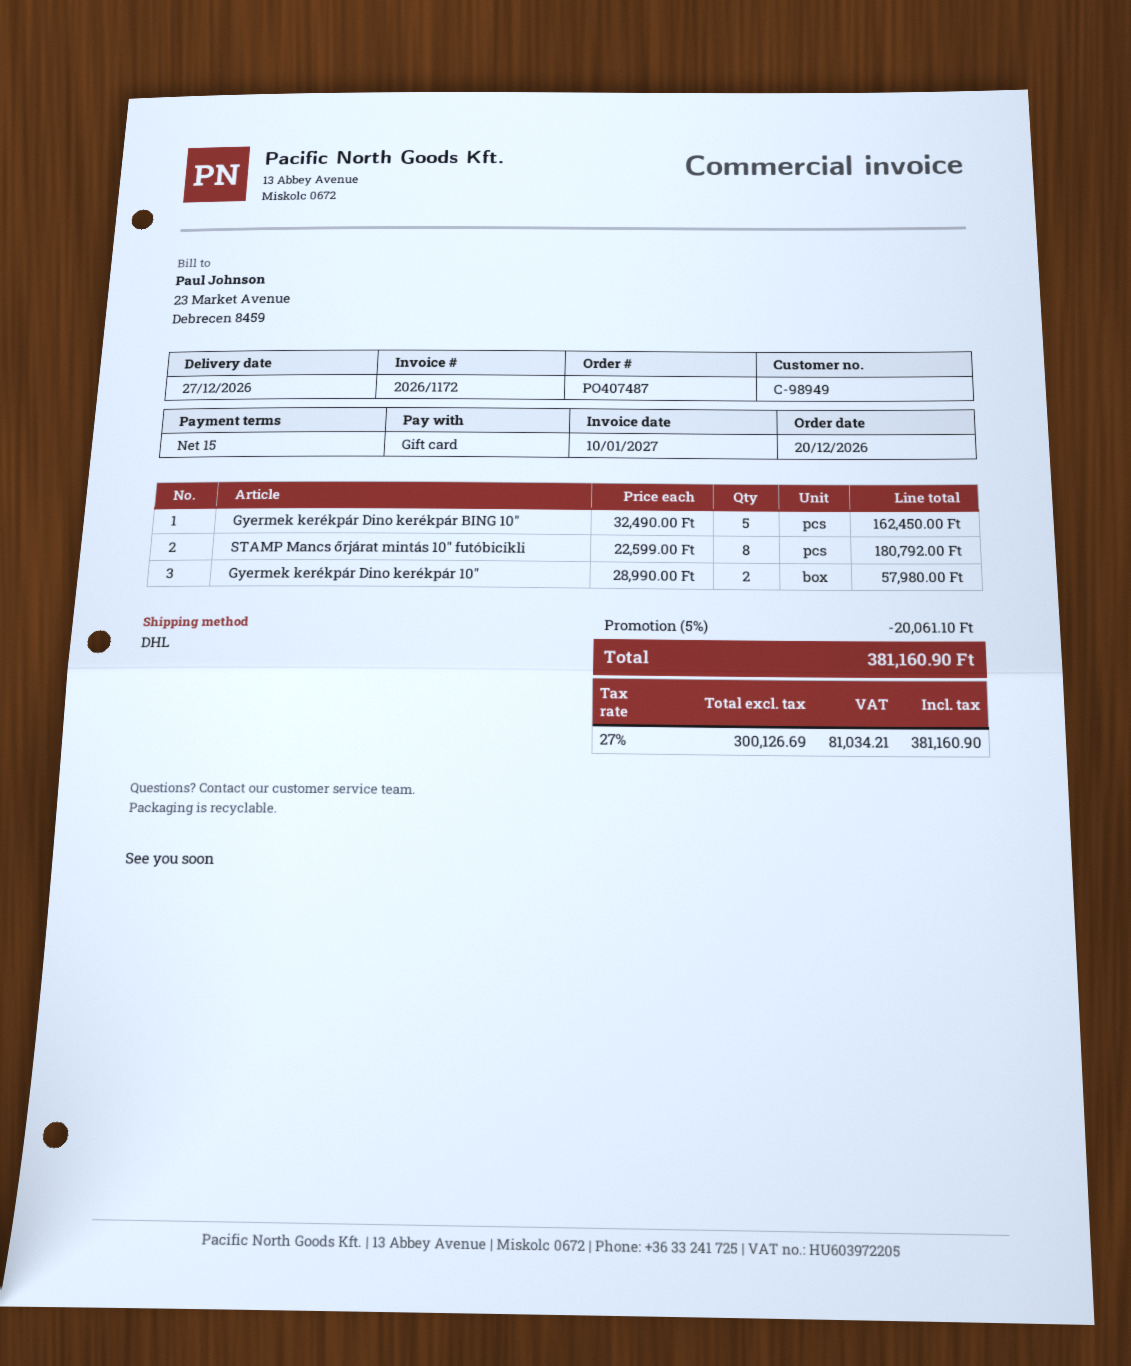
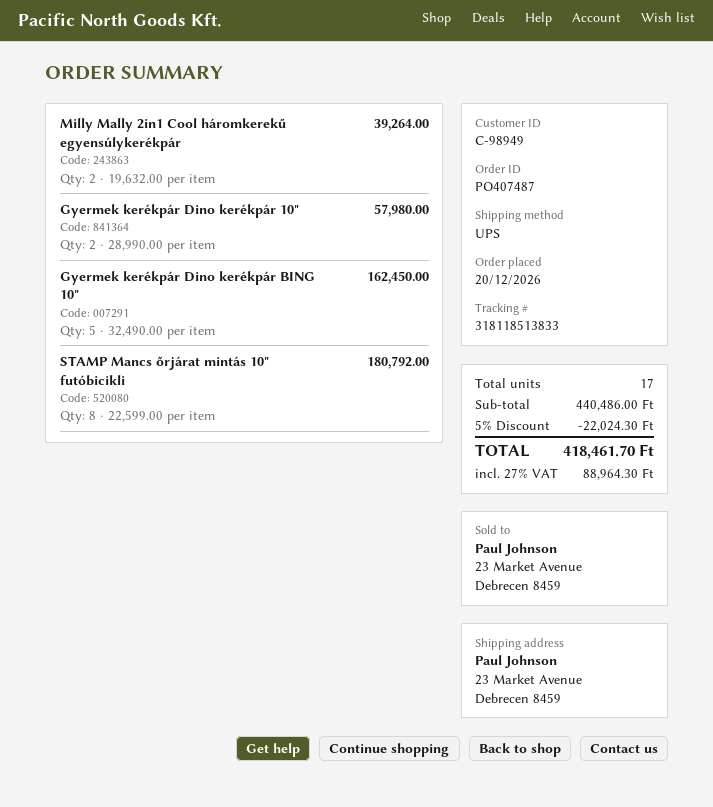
shipping method: DHL -> UPS
Milly Mally 2in1 Cool háromkerekű egyensúlykerékpár: none -> 2 x 19632.00 = 39264.00
discount: 5% = 20061.10 -> 5% = 22024.30
tax: 27% = 81034.21 -> 27% = 88964.30
total: 381160.90 -> 418461.70

